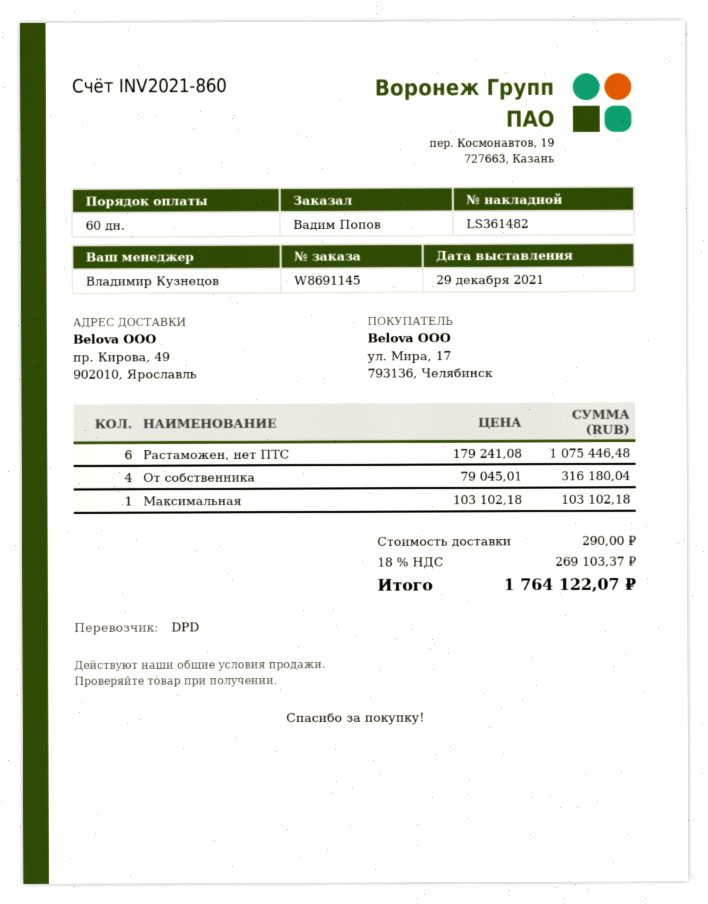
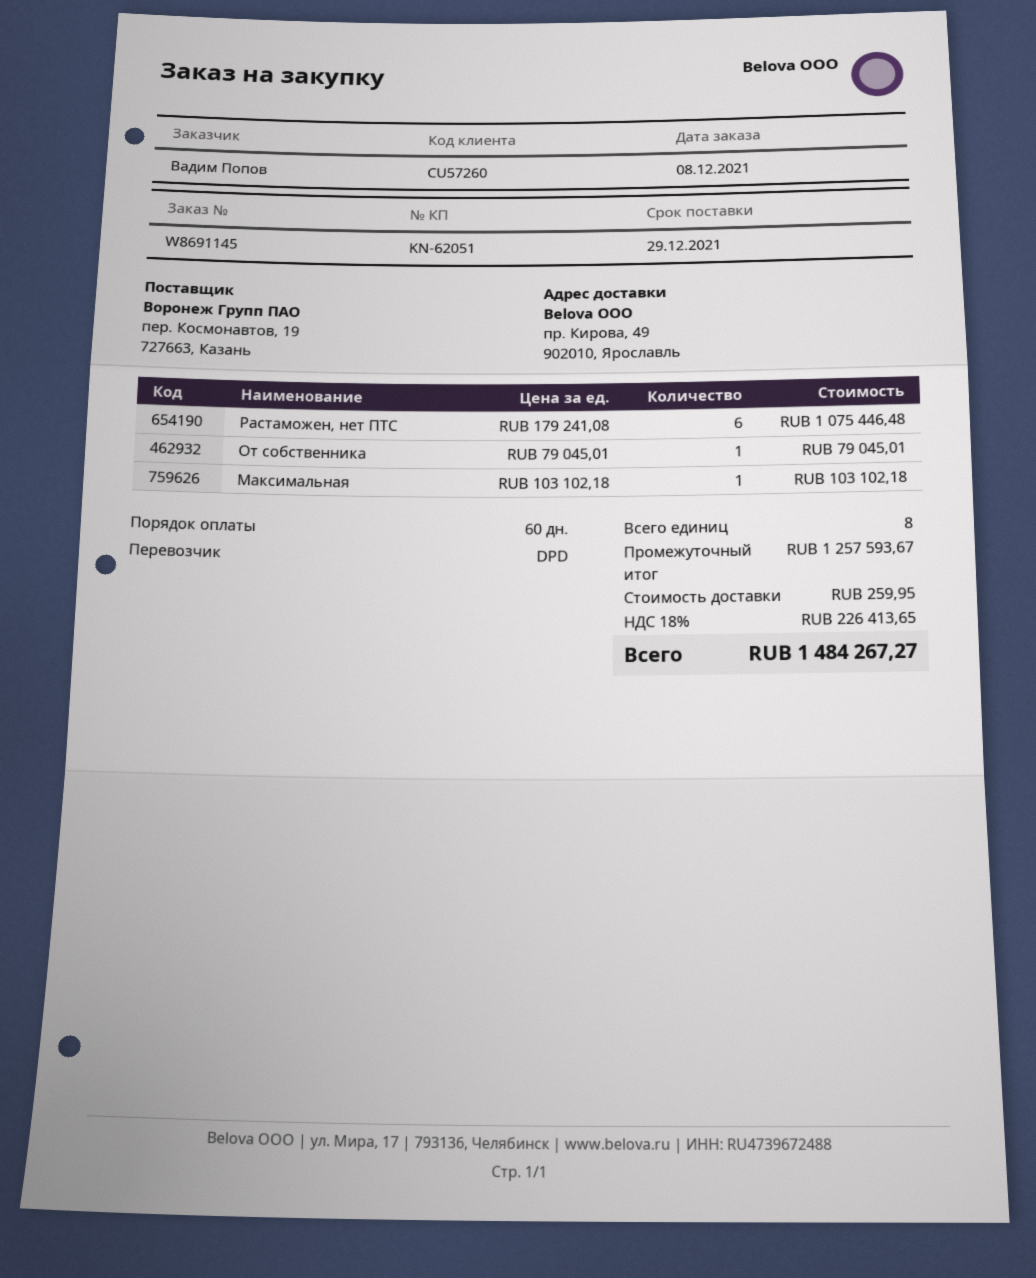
От собственника: 4 x 79045.01 = 316180.04 -> 1 x 79045.01 = 79045.01
shipping: 290.00 -> 259.95
tax: 18% = 269103.37 -> 18% = 226413.65
total: 1764122.07 -> 1484267.27

